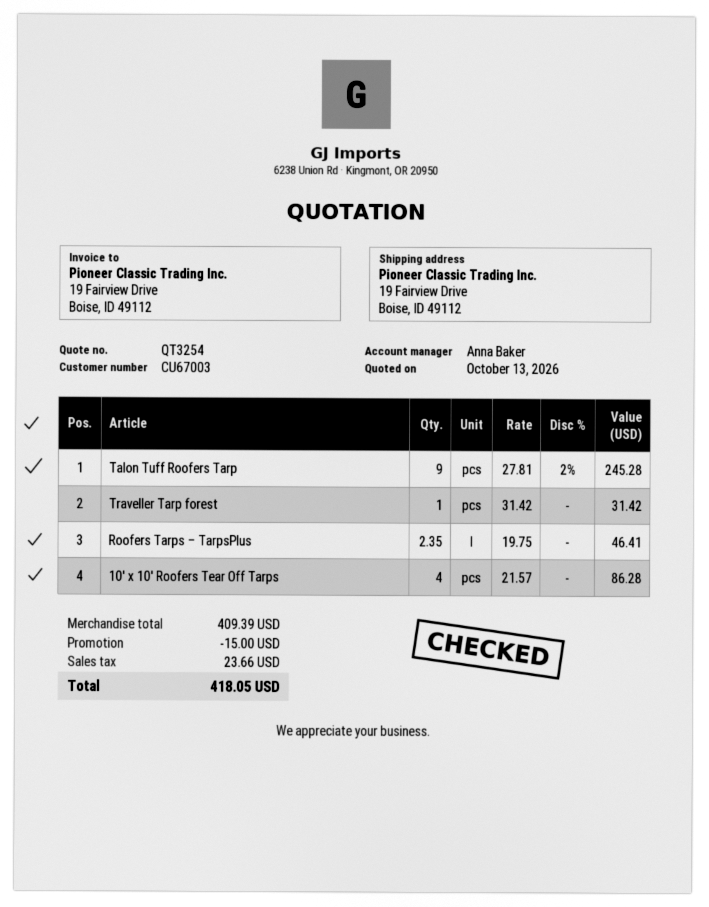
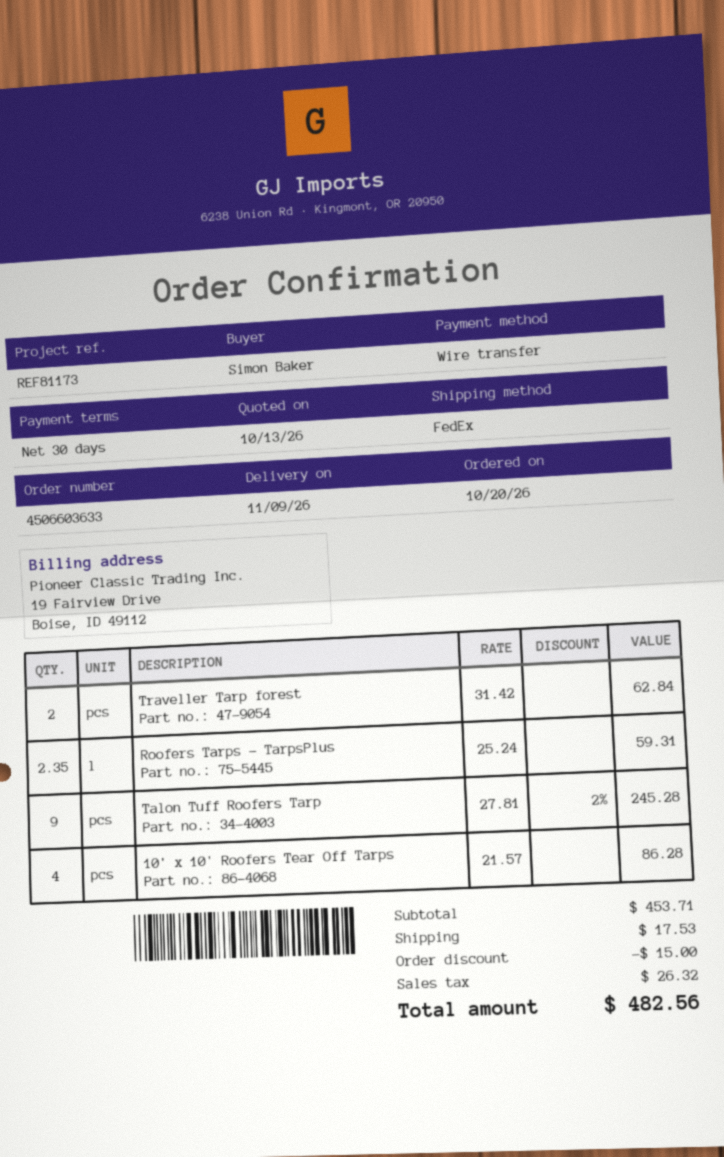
Traveller Tarp forest: 1 x 31.42 = 31.42 -> 2 x 31.42 = 62.84
Roofers Tarps – TarpsPlus: 2.35 x 19.75 = 46.41 -> 2.35 x 25.24 = 59.31
subtotal: 409.39 -> 453.71
shipping: none -> 17.53
tax: 23.66 -> 26.32
total: 418.05 -> 482.56

